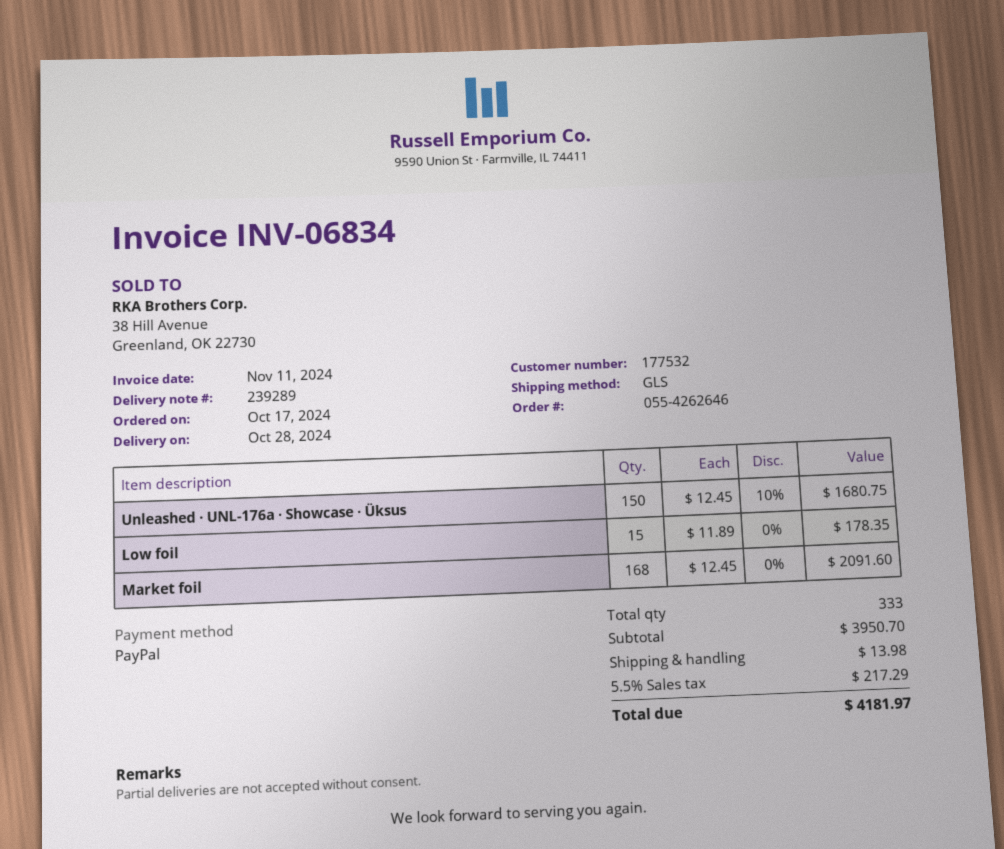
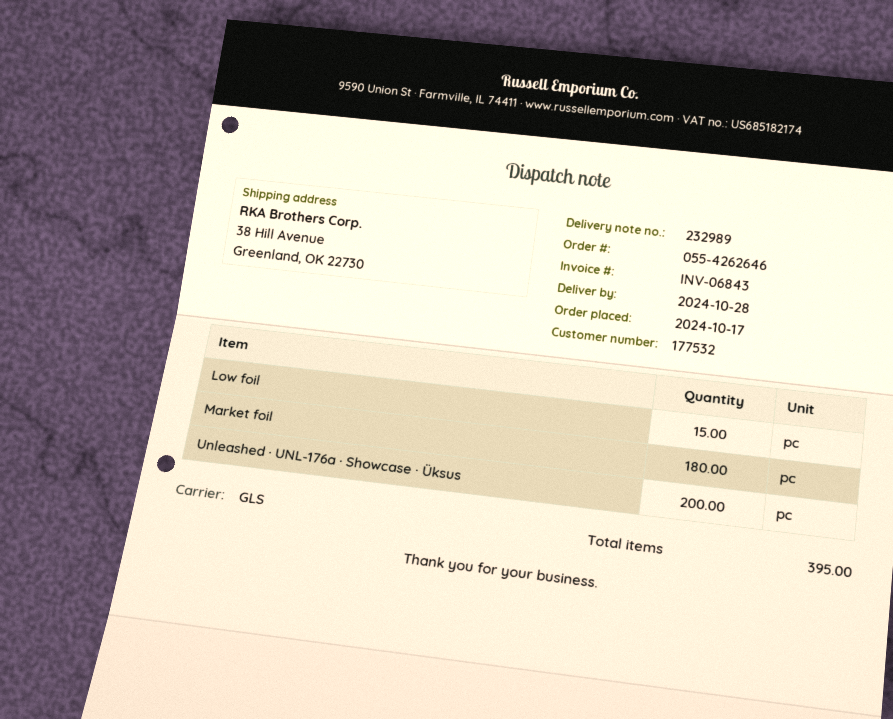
delivery note number: 239289 -> 232989
invoice number: INV-06834 -> INV-06843
Unleashed · UNL-176a · Showcase · Üksus: 150 -> 200
Market foil: 168 -> 180
total quantity: 333 -> 395

